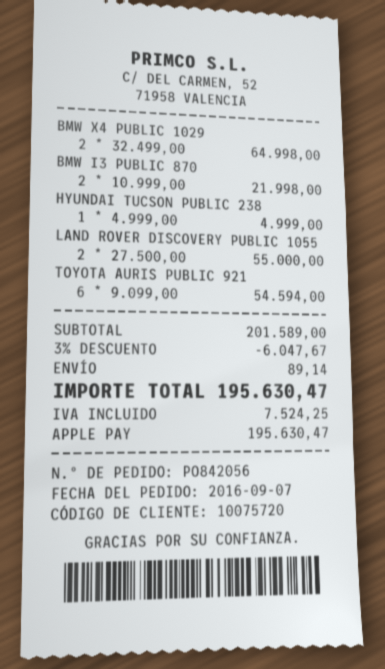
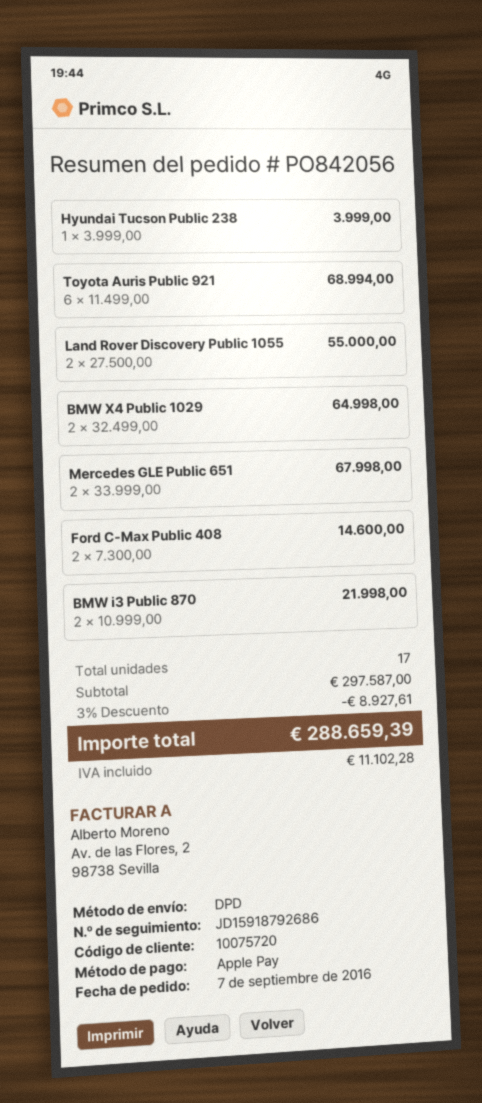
HYUNDAI TUCSON PUBLIC 238: 1 x 4999.00 = 4999.00 -> 1 x 3999.00 = 3999.00
TOYOTA AURIS PUBLIC 921: 6 x 9099.00 = 54594.00 -> 6 x 11499.00 = 68994.00
Mercedes GLE Public 651: none -> 2 x 33999.00 = 67998.00
Ford C-Max Public 408: none -> 2 x 7300.00 = 14600.00
subtotal: 201589.00 -> 297587.00
discount: 3% = 6047.67 -> 3% = 8927.61
shipping: 89.14 -> none
tax: 7524.25 -> 11102.28
total: 195630.47 -> 288659.39

